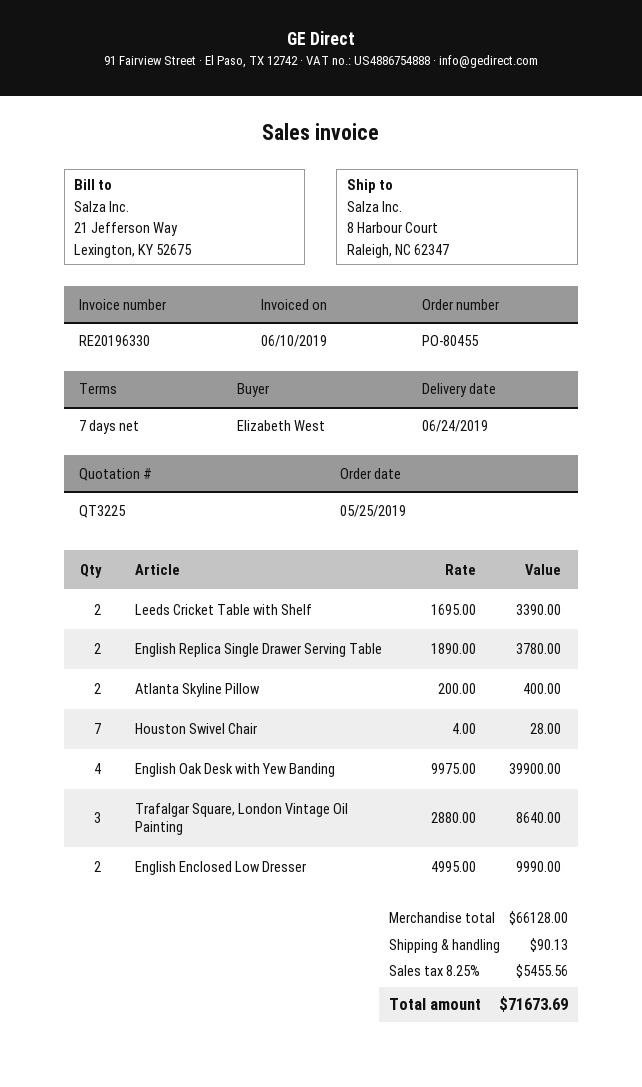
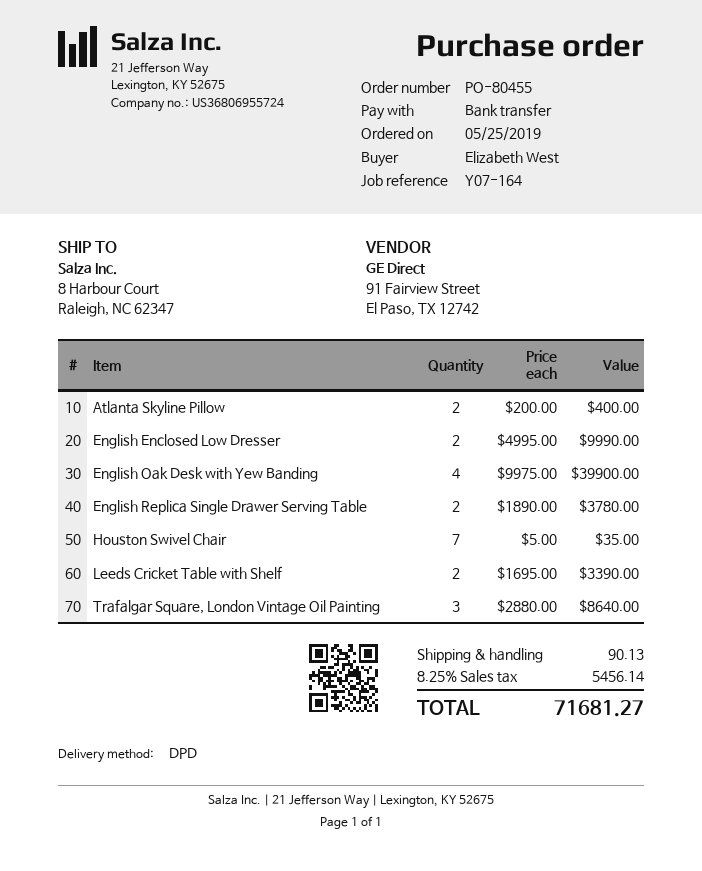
Houston Swivel Chair: 7 x 4.00 = 28.00 -> 7 x 5.00 = 35.00
tax: 8.25% = 5455.56 -> 8.25% = 5456.14
total: 71673.69 -> 71681.27

